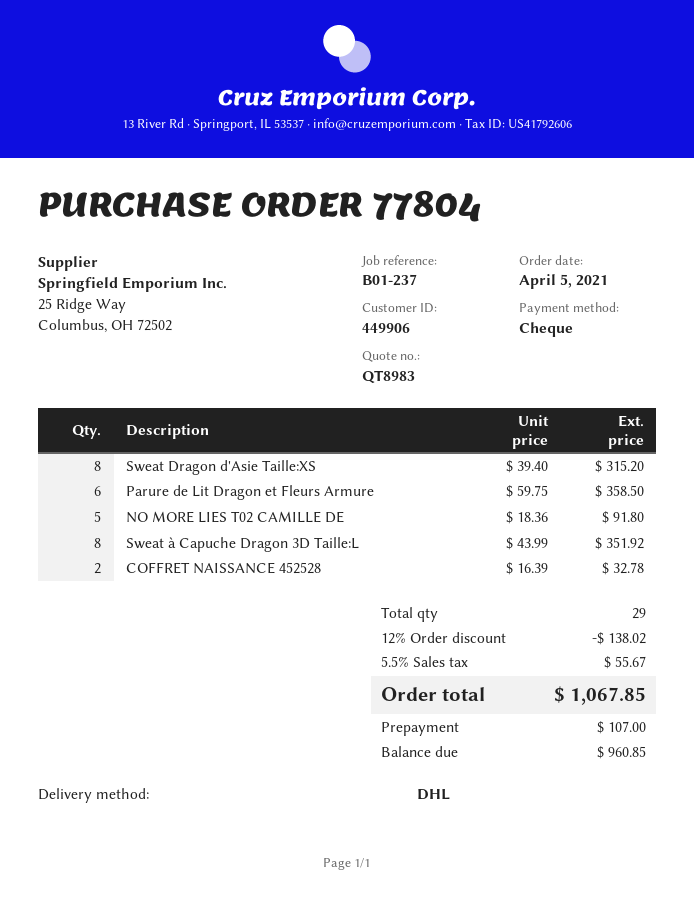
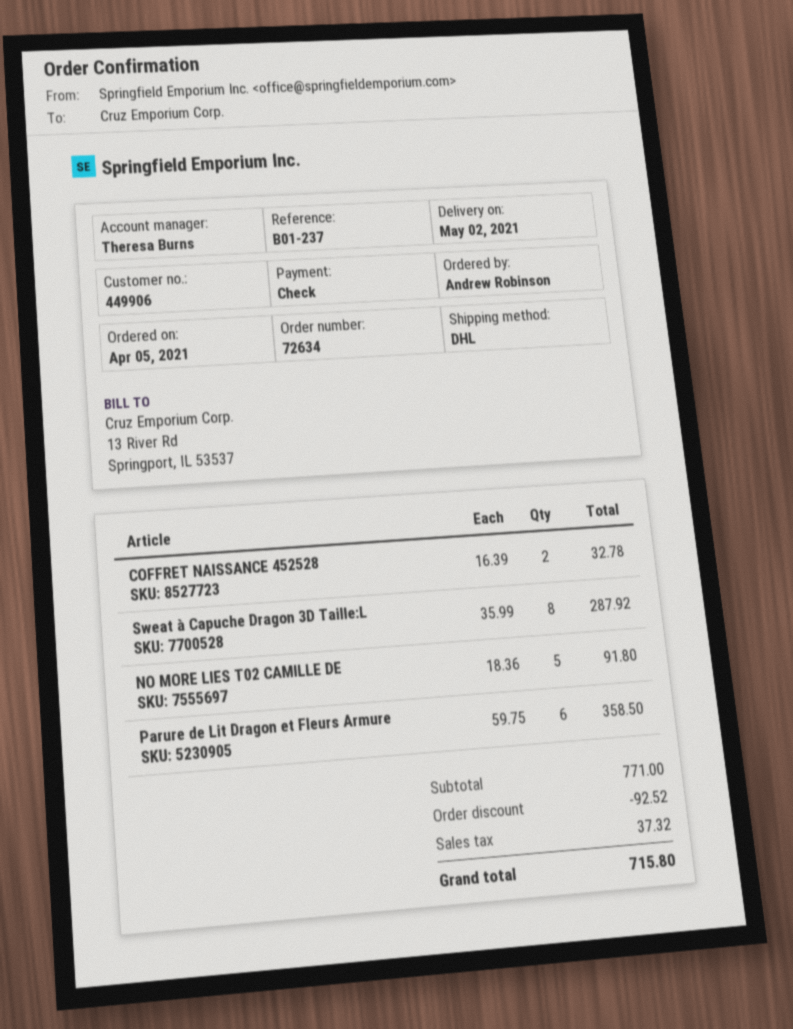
order number: 77804 -> 72634
Sweat Dragon d'Asie Taille:XS: 8 x 39.40 = 315.20 -> none
Sweat à Capuche Dragon 3D Taille:L: 8 x 43.99 = 351.92 -> 8 x 35.99 = 287.92
discount: 138.02 -> 92.52
tax: 55.67 -> 37.32
total: 1067.85 -> 715.80

